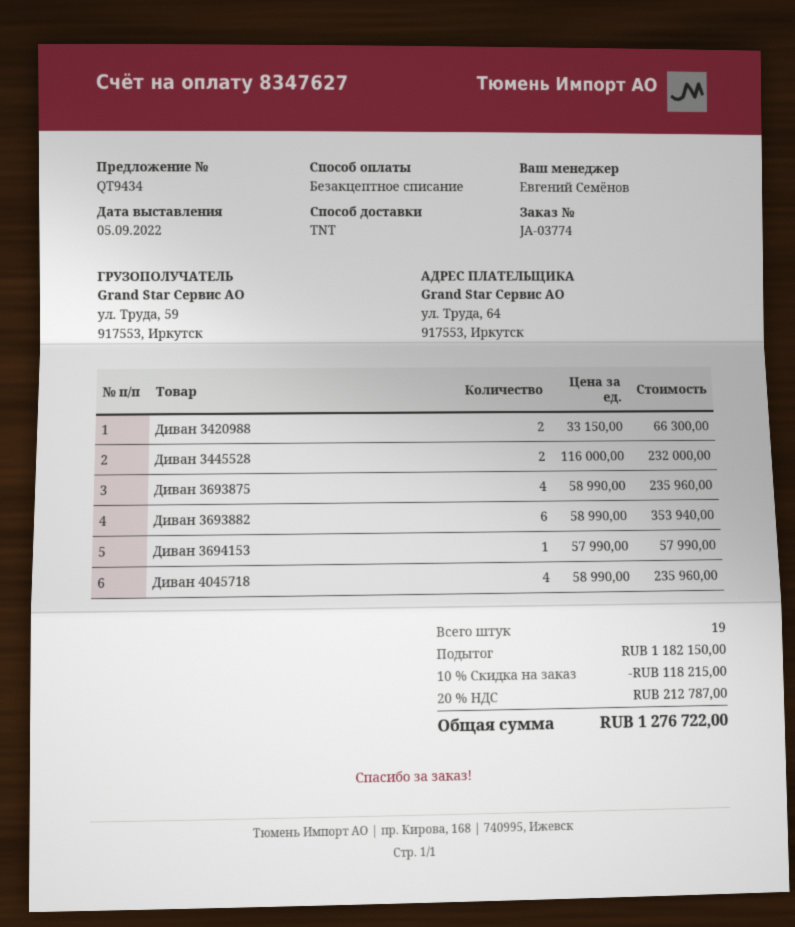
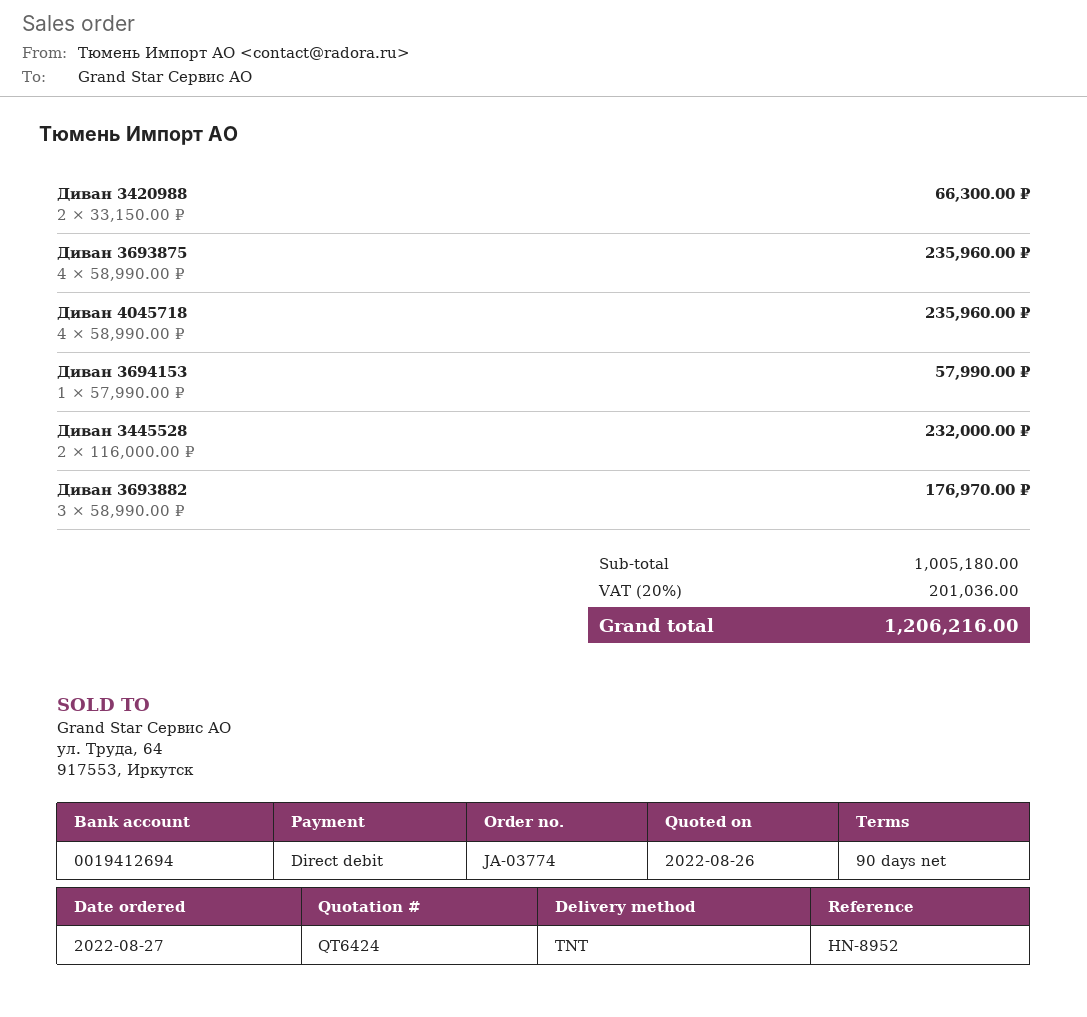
quote number: QT9434 -> QT6424
Диван 3693882: 6 x 58990.00 = 353940.00 -> 3 x 58990.00 = 176970.00
subtotal: 1182150.00 -> 1005180.00
discount: 10% = 118215.00 -> none
tax: 20% = 212787.00 -> 20% = 201036.00
total: 1276722.00 -> 1206216.00

